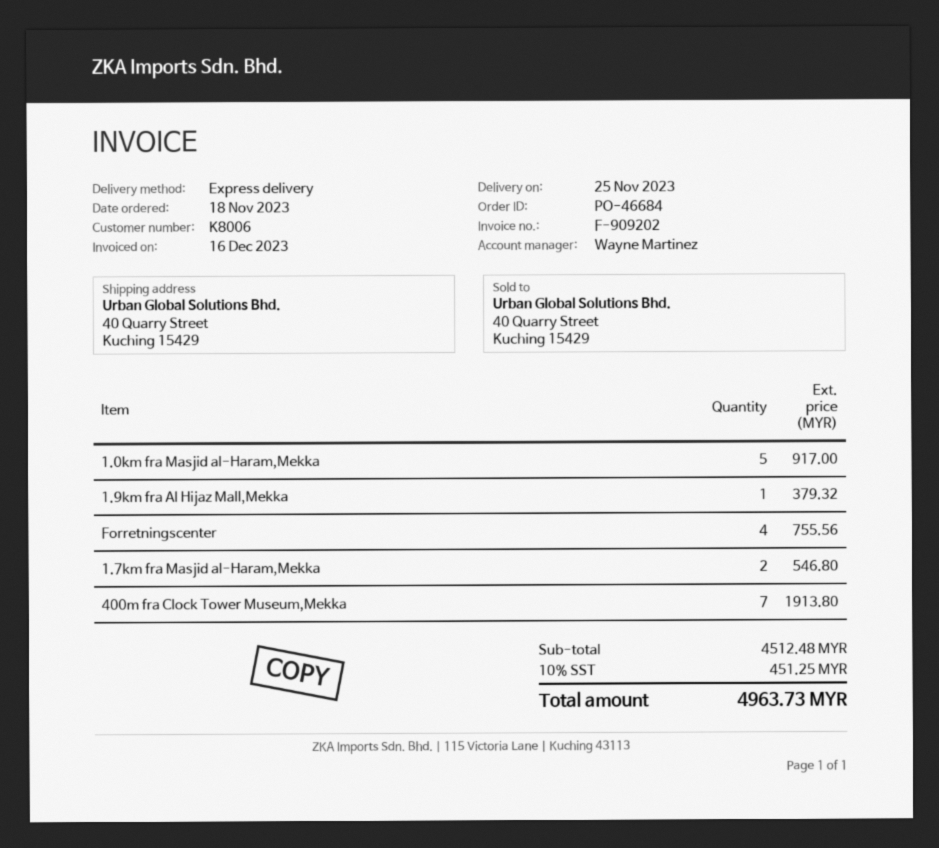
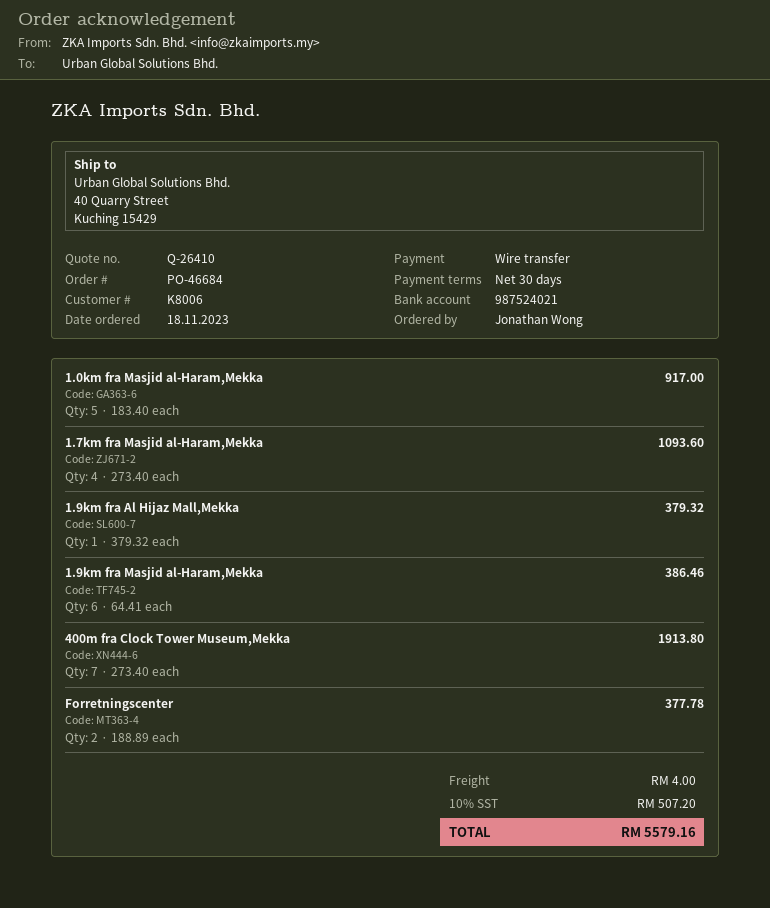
Forretningscenter: 4 for 755.56 -> 2 for 377.78
1.7km fra Masjid al-Haram,Mekka: 2 for 546.80 -> 4 for 1093.60
1.9km fra Masjid al-Haram,Mekka: none -> 6 for 386.46
shipping: none -> 4.00
tax: 10% = 451.25 -> 10% = 507.20
total: 4963.73 -> 5579.16

